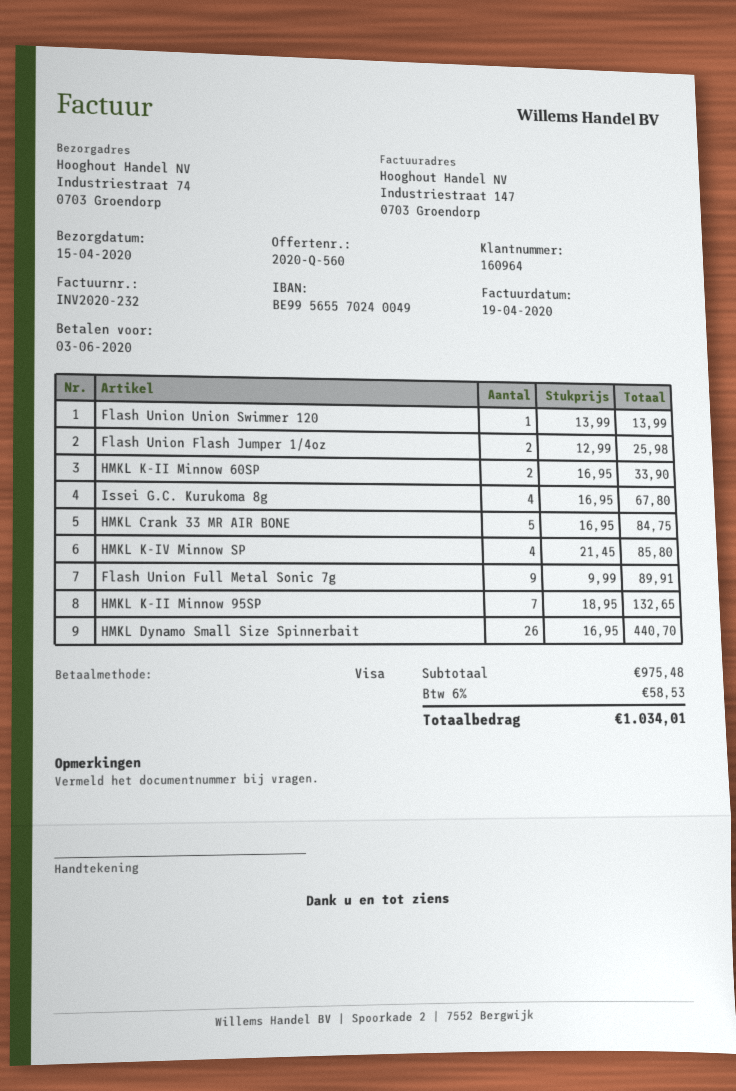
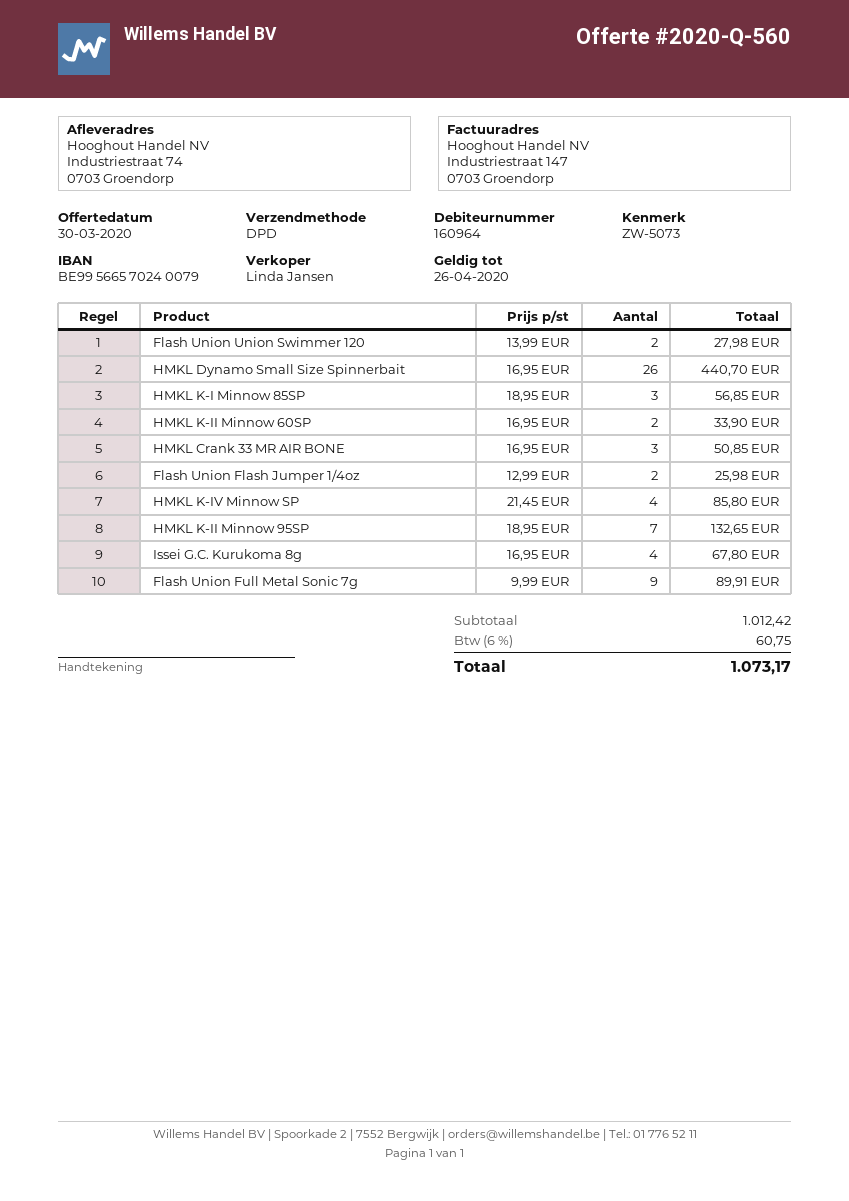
bank account: BE99565570240049 -> BE99566570240079
Flash Union Union Swimmer 120: 1 x 13.99 = 13.99 -> 2 x 13.99 = 27.98
HMKL Crank 33 MR AIR BONE: 5 x 16.95 = 84.75 -> 3 x 16.95 = 50.85
HMKL K-I Minnow 85SP: none -> 3 x 18.95 = 56.85
subtotal: 975.48 -> 1012.42
tax: 6% = 58.53 -> 6% = 60.75
total: 1034.01 -> 1073.17

